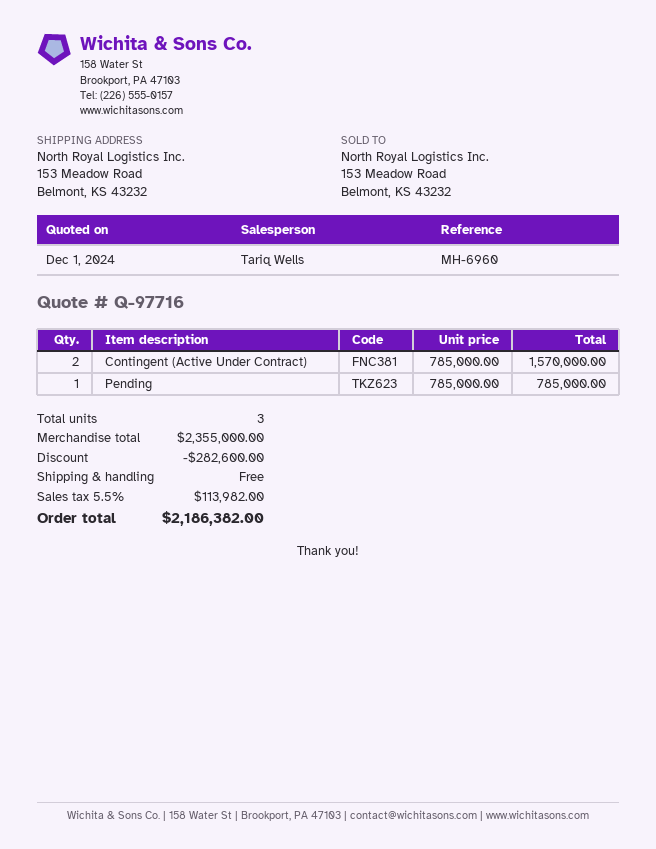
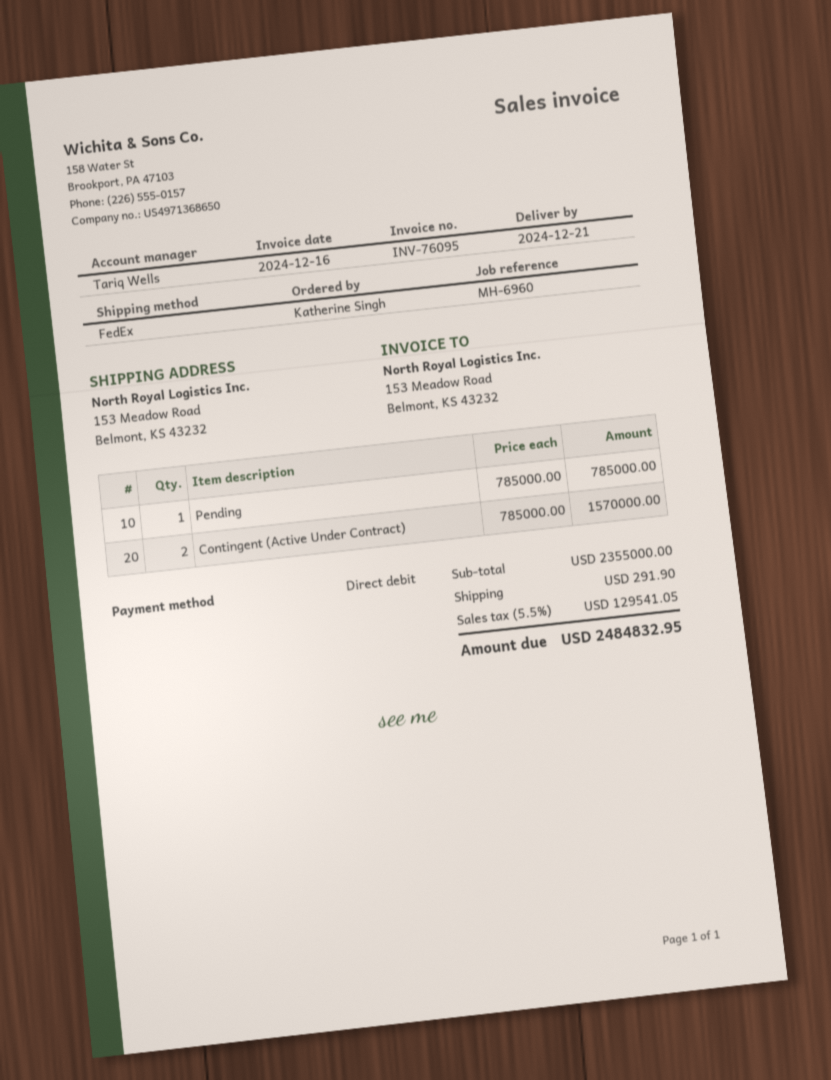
discount: 282600.00 -> none
shipping: 0.00 -> 291.90
tax: 5.5% = 113982.00 -> 5.5% = 129541.05
total: 2186382.00 -> 2484832.95

